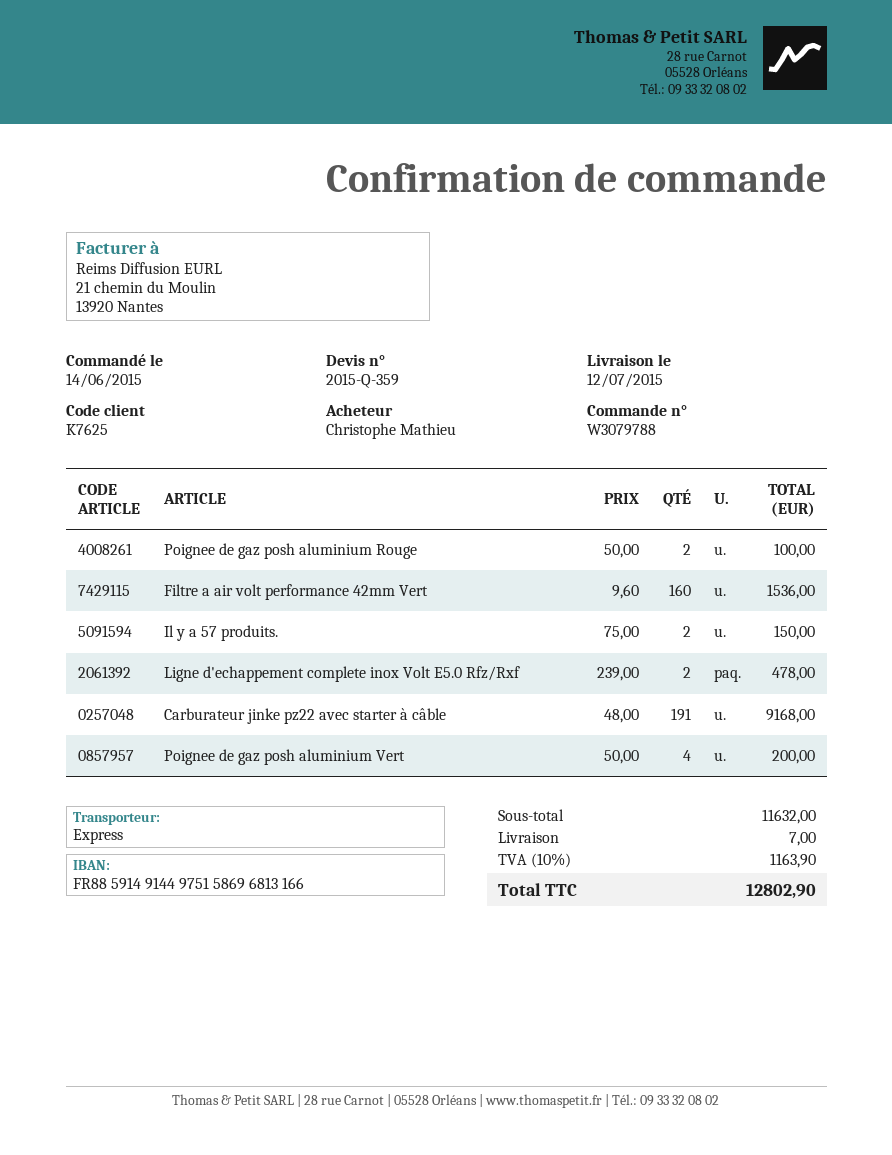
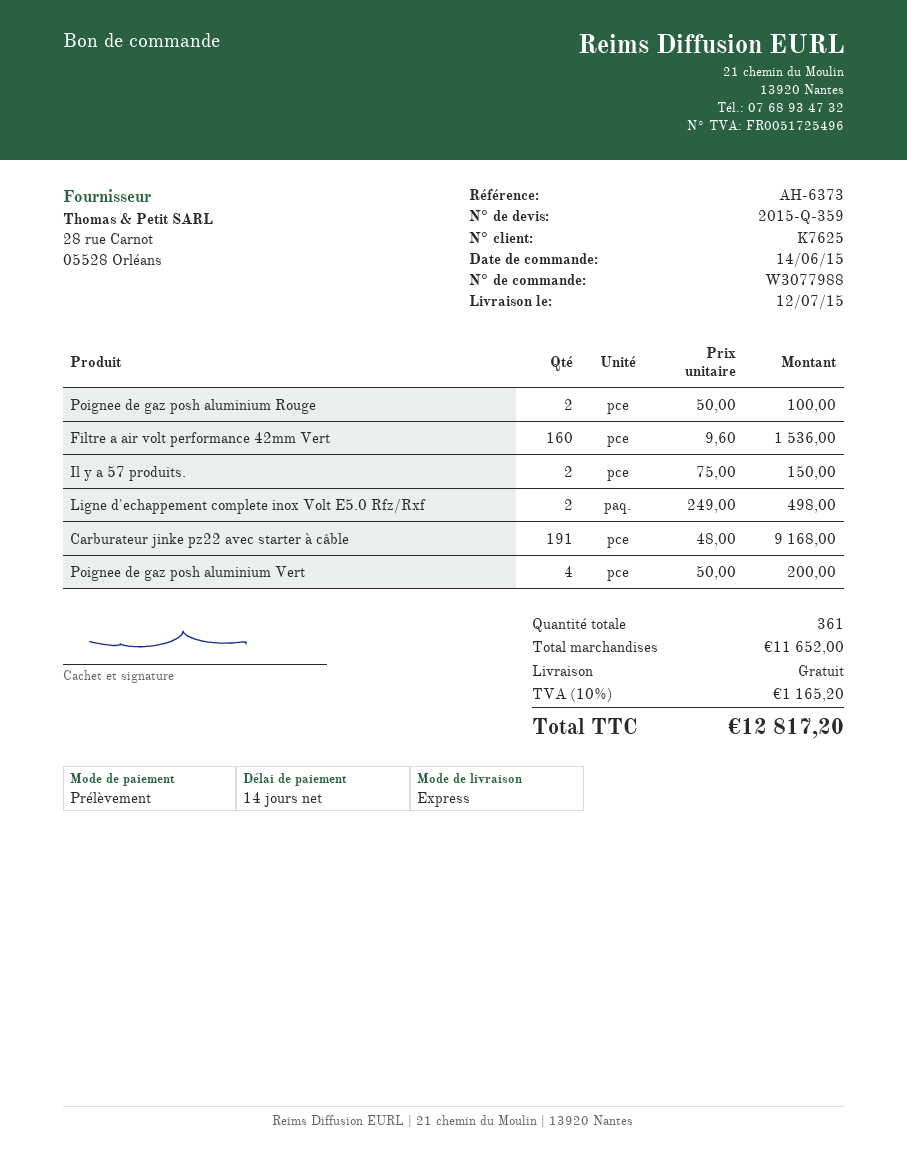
order number: W3079788 -> W3077988
Ligne d'echappement complete inox Volt E5.0 Rfz/Rxf: 2 x 239.00 = 478.00 -> 2 x 249.00 = 498.00
subtotal: 11632.00 -> 11652.00
shipping: 7.00 -> 0.00
tax: 10% = 1163.90 -> 10% = 1165.20
total: 12802.90 -> 12817.20

